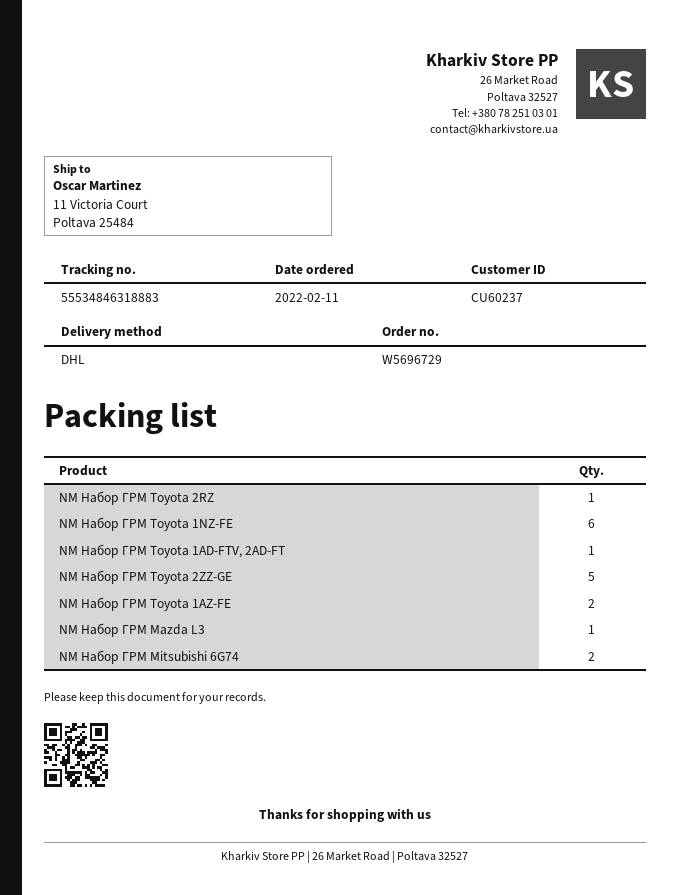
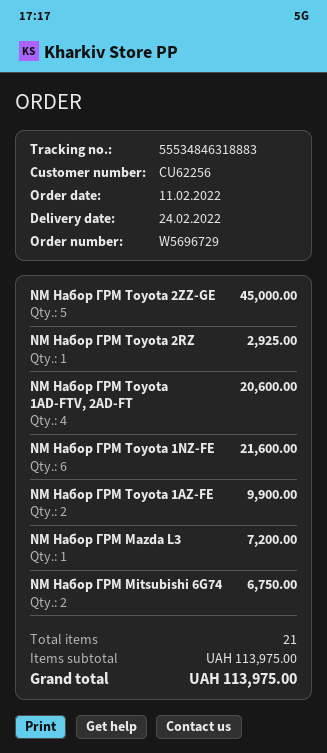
customer number: CU60237 -> CU62256
NM Набор ГРМ Toyota 1AD-FTV, 2AD-FT: 1 -> 4

